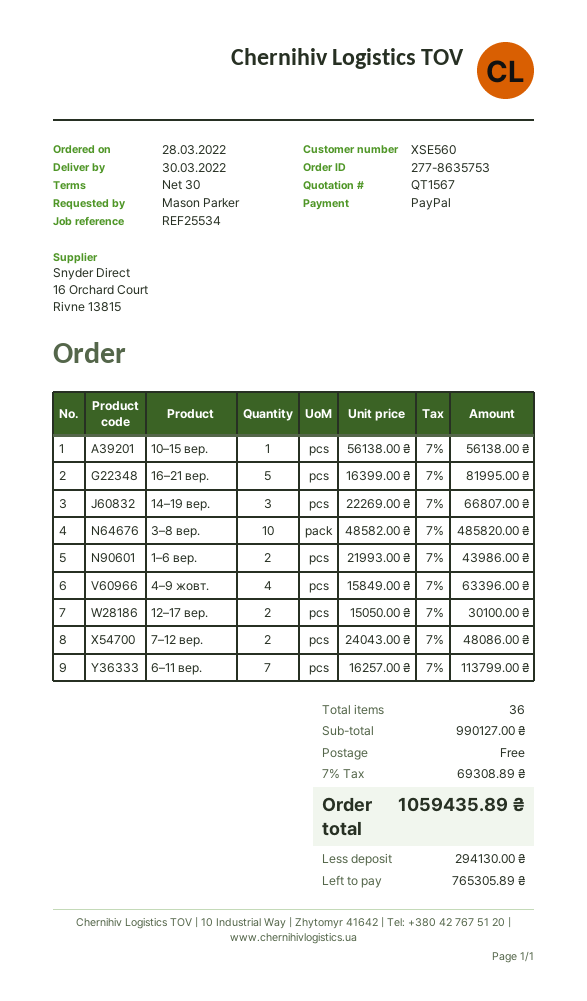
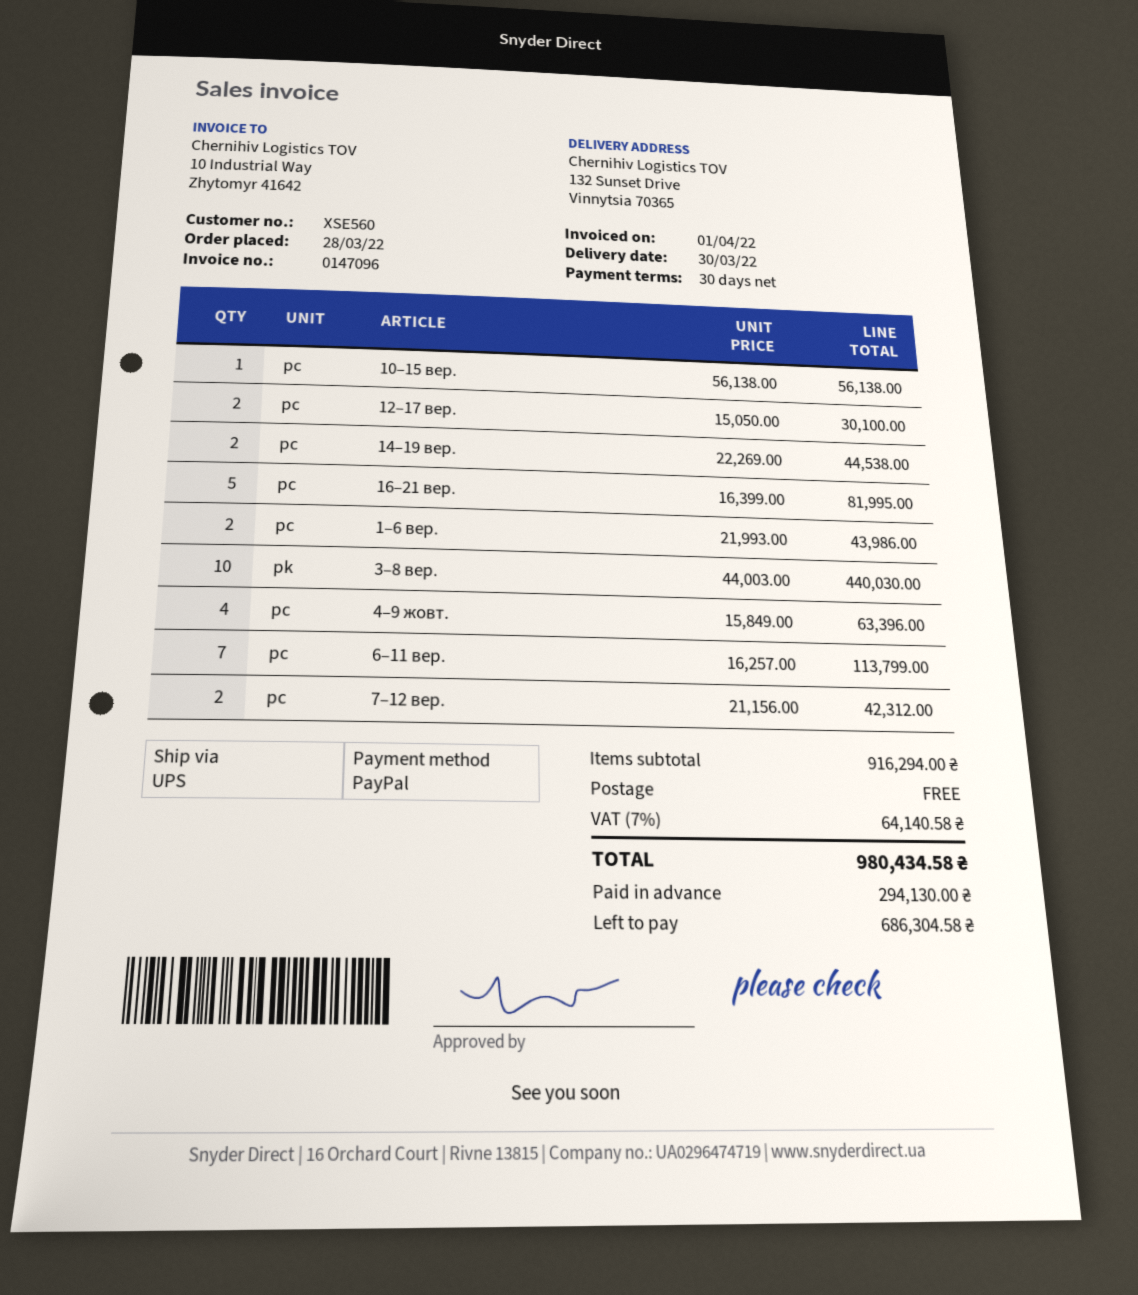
14–19 вер.: 3 x 22269.00 = 66807.00 -> 2 x 22269.00 = 44538.00
3–8 вер.: 10 x 48582.00 = 485820.00 -> 10 x 44003.00 = 440030.00
7–12 вер.: 2 x 24043.00 = 48086.00 -> 2 x 21156.00 = 42312.00
subtotal: 990127.00 -> 916294.00
tax: 7% = 69308.89 -> 7% = 64140.58
total: 1059435.89 -> 980434.58
balance: 765305.89 -> 686304.58

